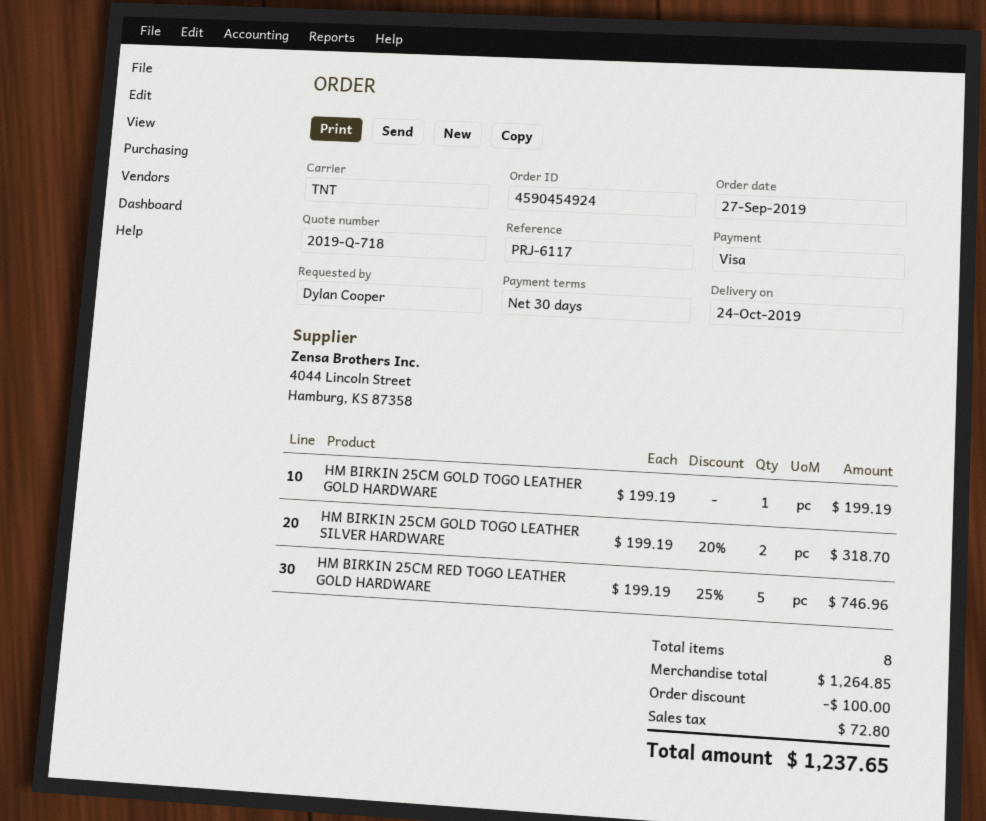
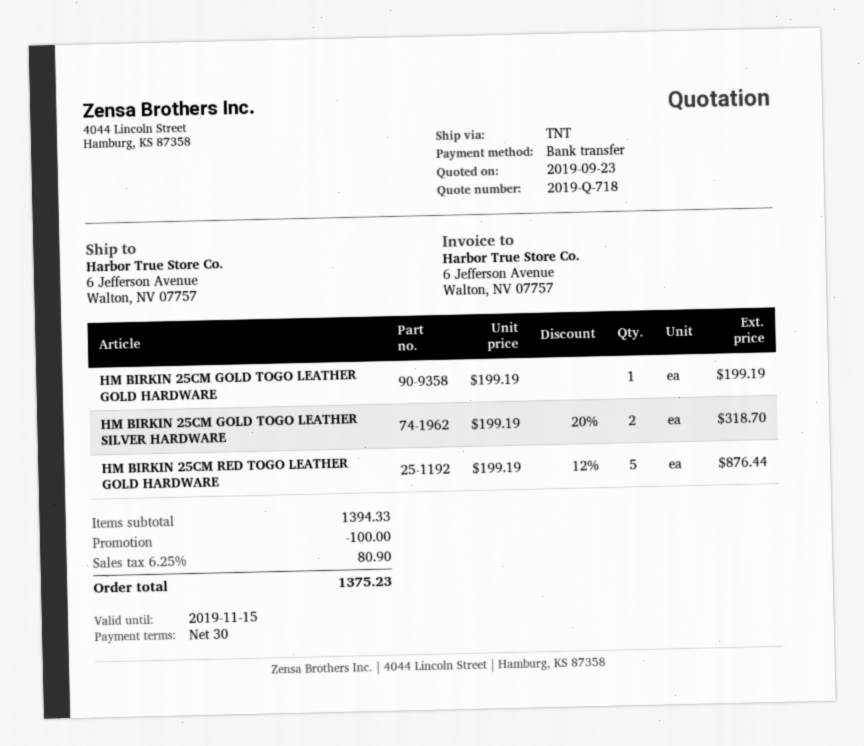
payment method: Visa -> bank transfer
HM BIRKIN 25CM RED TOGO LEATHER GOLD HARDWARE: 5 x 199.19 - 25% = 746.96 -> 5 x 199.19 - 12% = 876.44
subtotal: 1264.85 -> 1394.33
tax: 72.80 -> 80.90
total: 1237.65 -> 1375.23

